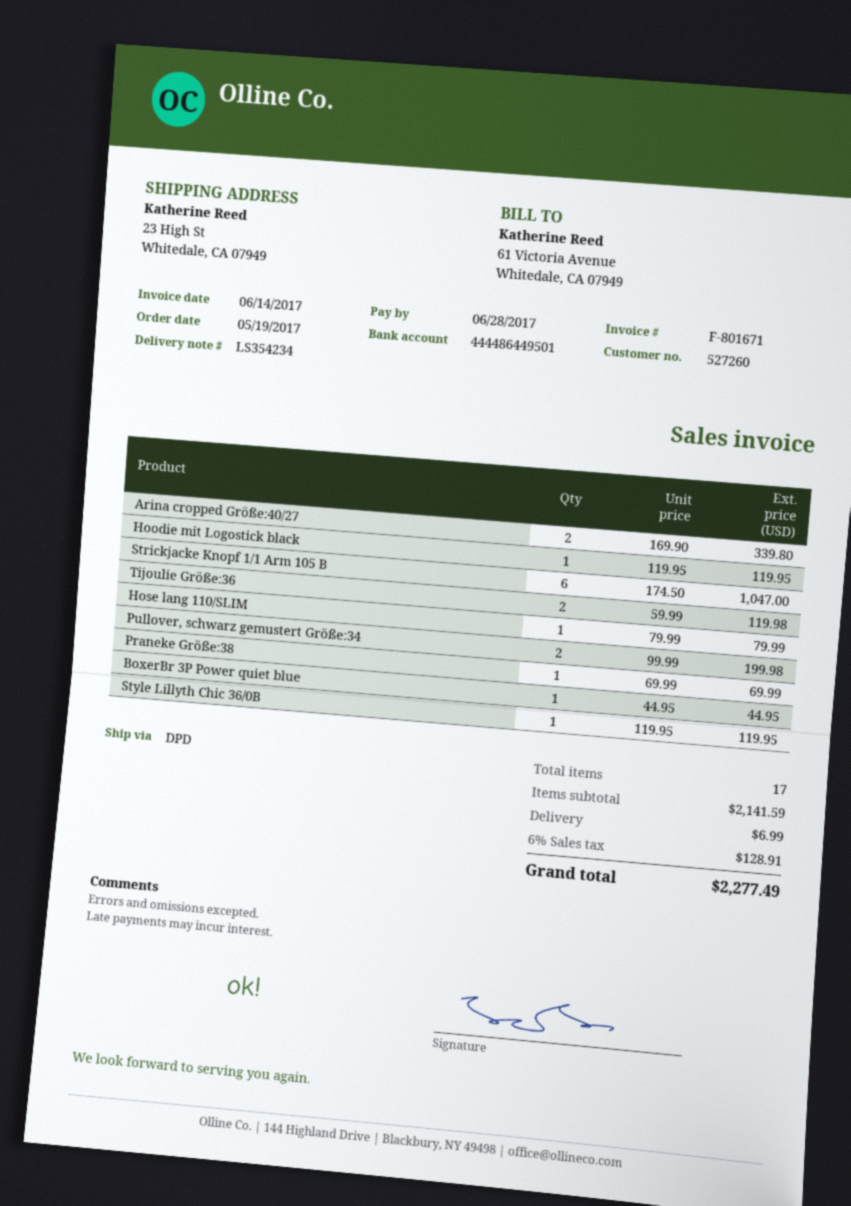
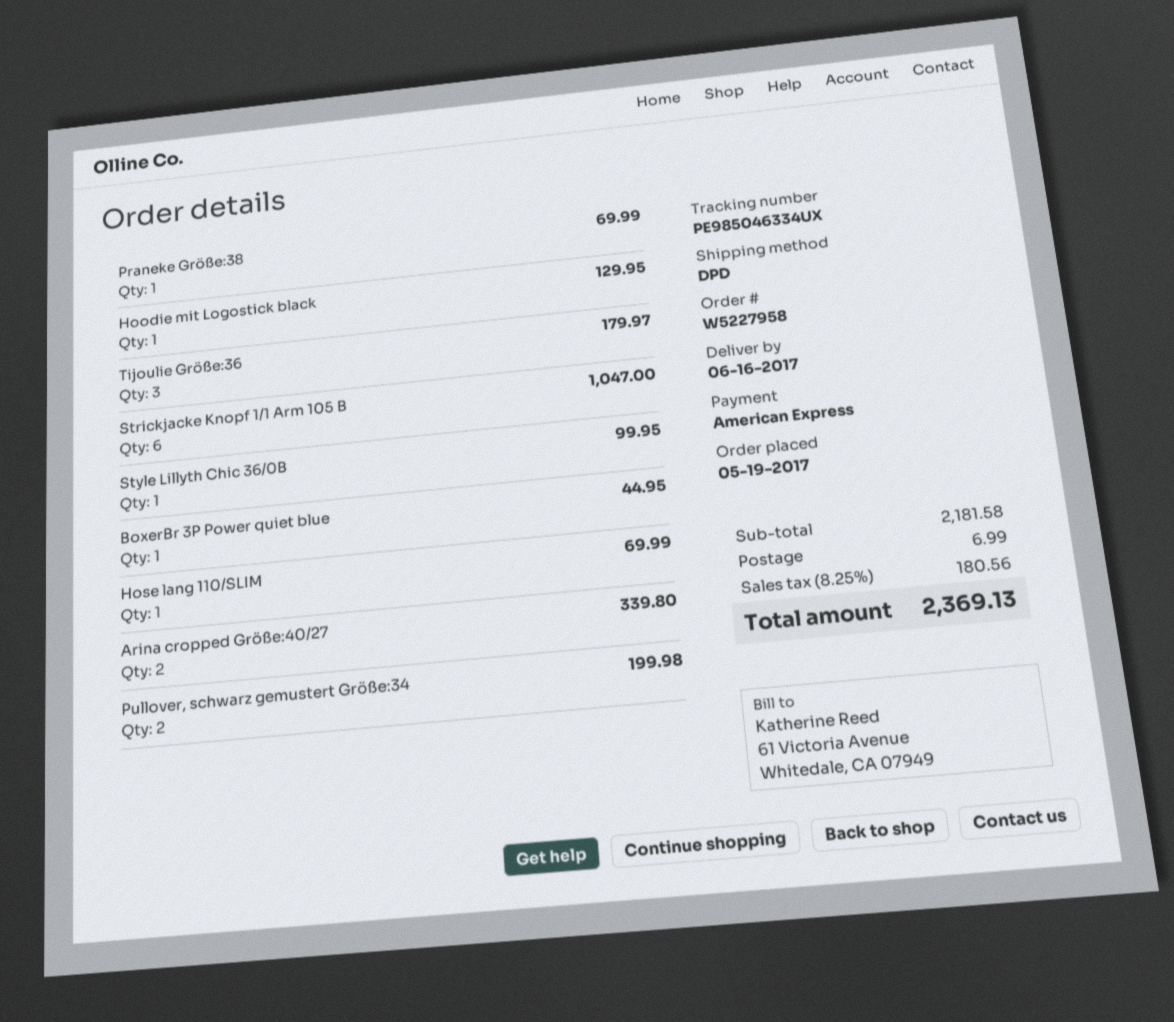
Hoodie mit Logostick black: 1 for 119.95 -> 1 for 129.95
Tijoulie Größe:36: 2 for 119.98 -> 3 for 179.97
Hose lang 110/SLIM: 1 for 79.99 -> 1 for 69.99
Style Lillyth Chic 36/0B: 1 for 119.95 -> 1 for 99.95
subtotal: 2141.59 -> 2181.58
tax: 6% = 128.91 -> 8.25% = 180.56
total: 2277.49 -> 2369.13

